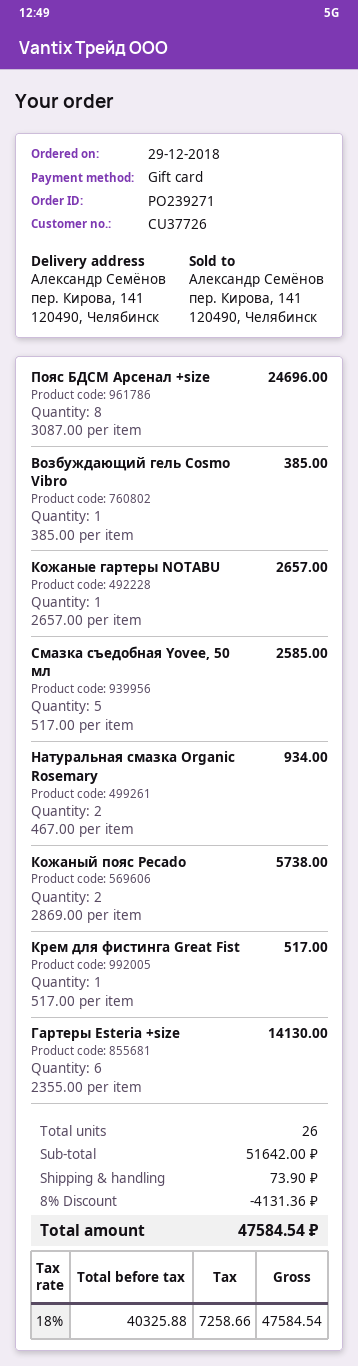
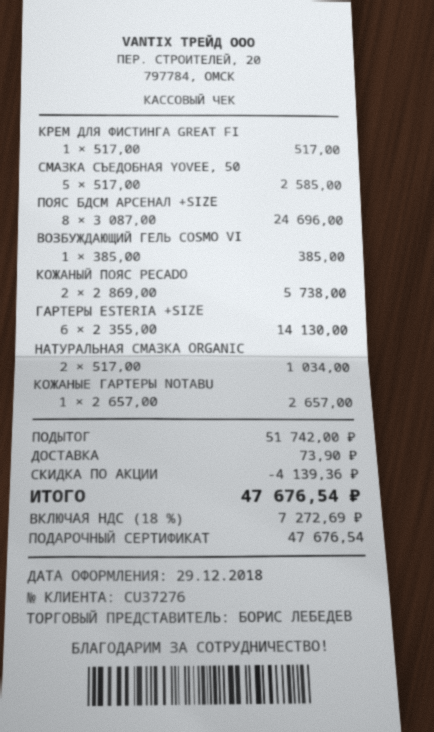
customer number: CU37726 -> CU37276
Натуральная смазка Organic Rosemary: 2 x 467.00 = 934.00 -> 2 x 517.00 = 1034.00
subtotal: 51642.00 -> 51742.00
discount: 4131.36 -> 4139.36
tax: 18% = 7258.66 -> 18% = 7272.69
total: 47584.54 -> 47676.54

